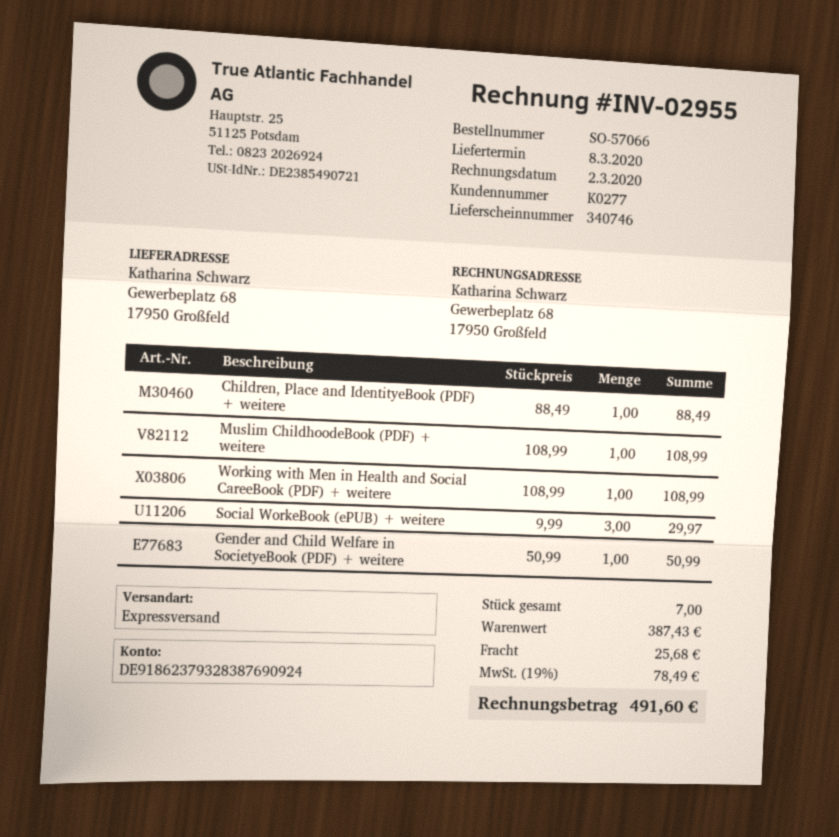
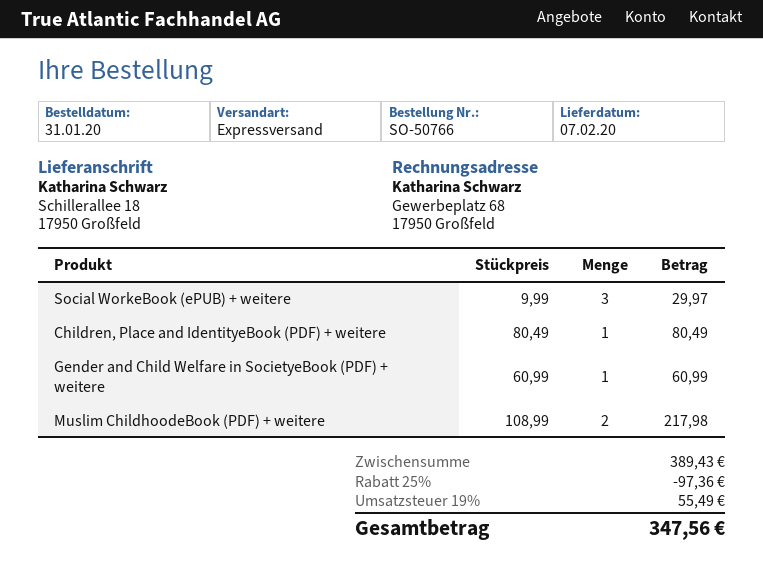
order number: SO-57066 -> SO-50766
delivery date: 2020-03-08 -> 2020-02-07
ship to: Gewerbeplatz 68, 17950 Großfeld -> Schillerallee 18, 17950 Großfeld
Children, Place and IdentityeBook (PDF) + weitere: 1 x 88.49 = 88.49 -> 1 x 80.49 = 80.49
Muslim ChildhoodeBook (PDF) + weitere: 1 x 108.99 = 108.99 -> 2 x 108.99 = 217.98
Working with Men in Health and Social CareeBook (PDF) + weitere: 1 x 108.99 = 108.99 -> none
Gender and Child Welfare in SocietyeBook (PDF) + weitere: 1 x 50.99 = 50.99 -> 1 x 60.99 = 60.99
subtotal: 387.43 -> 389.43
discount: none -> 25% = 97.36
shipping: 25.68 -> none
tax: 19% = 78.49 -> 19% = 55.49
total: 491.60 -> 347.56

